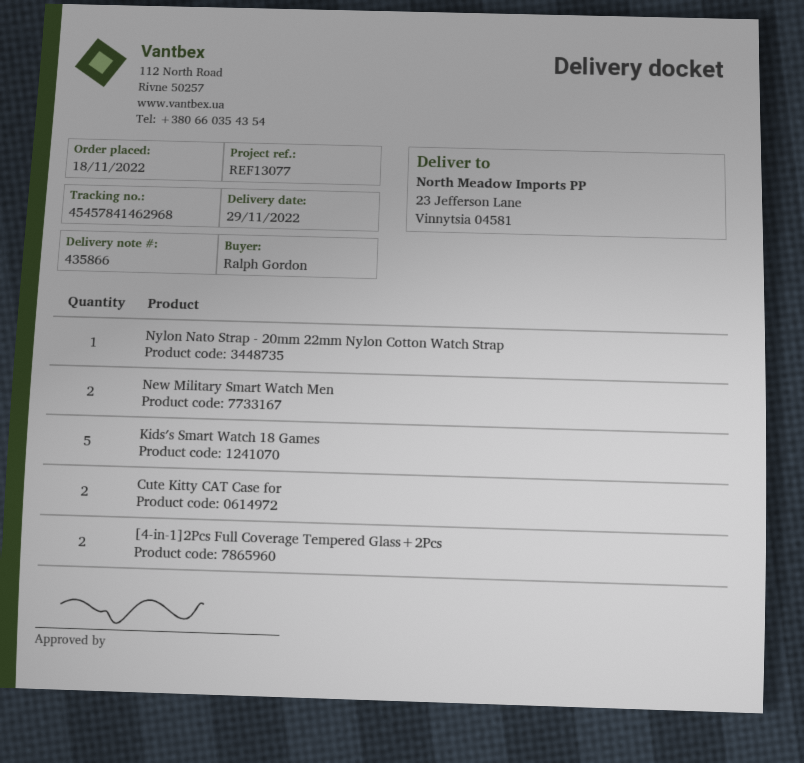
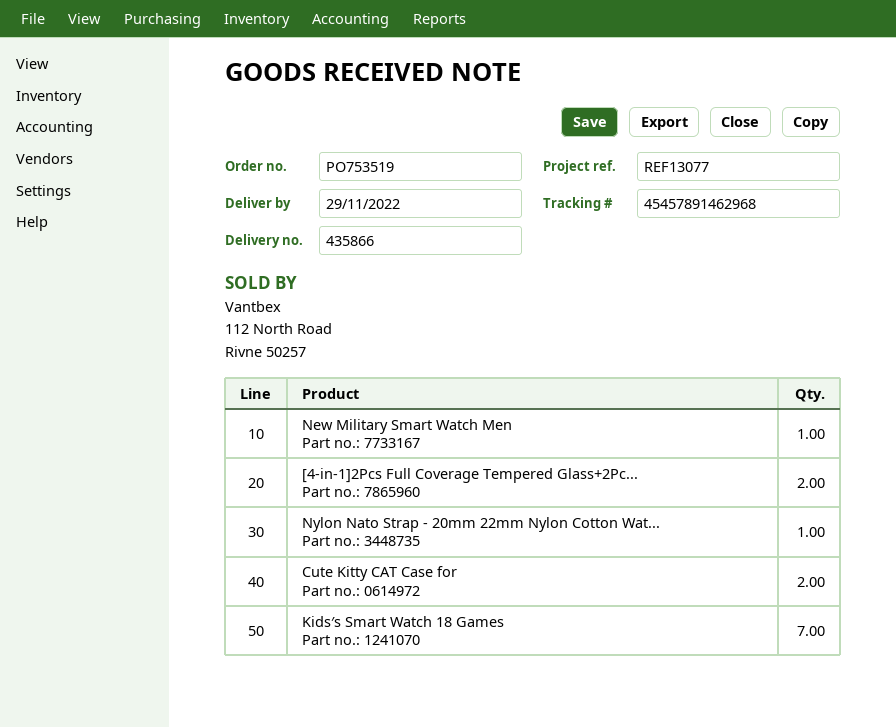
tracking number: 45457841462968 -> 45457891462968
New Military Smart Watch Men: 2 -> 1
Kids′s Smart Watch 18 Games: 5 -> 7

